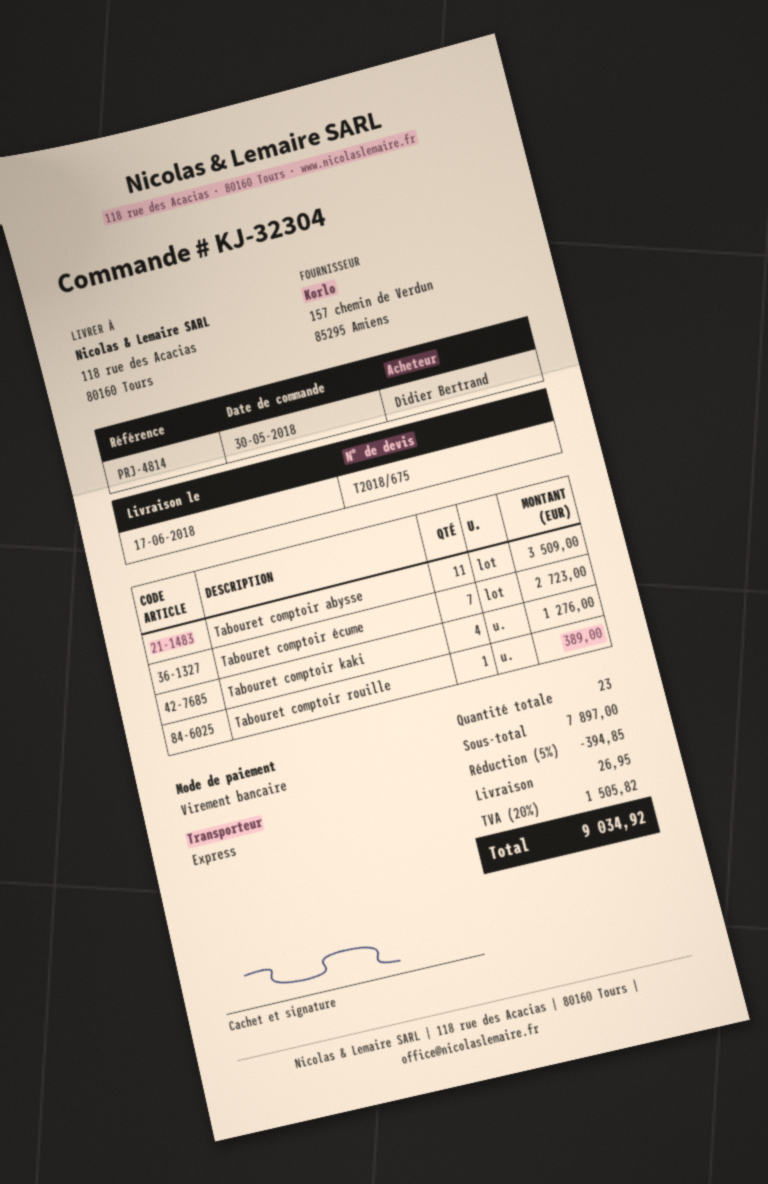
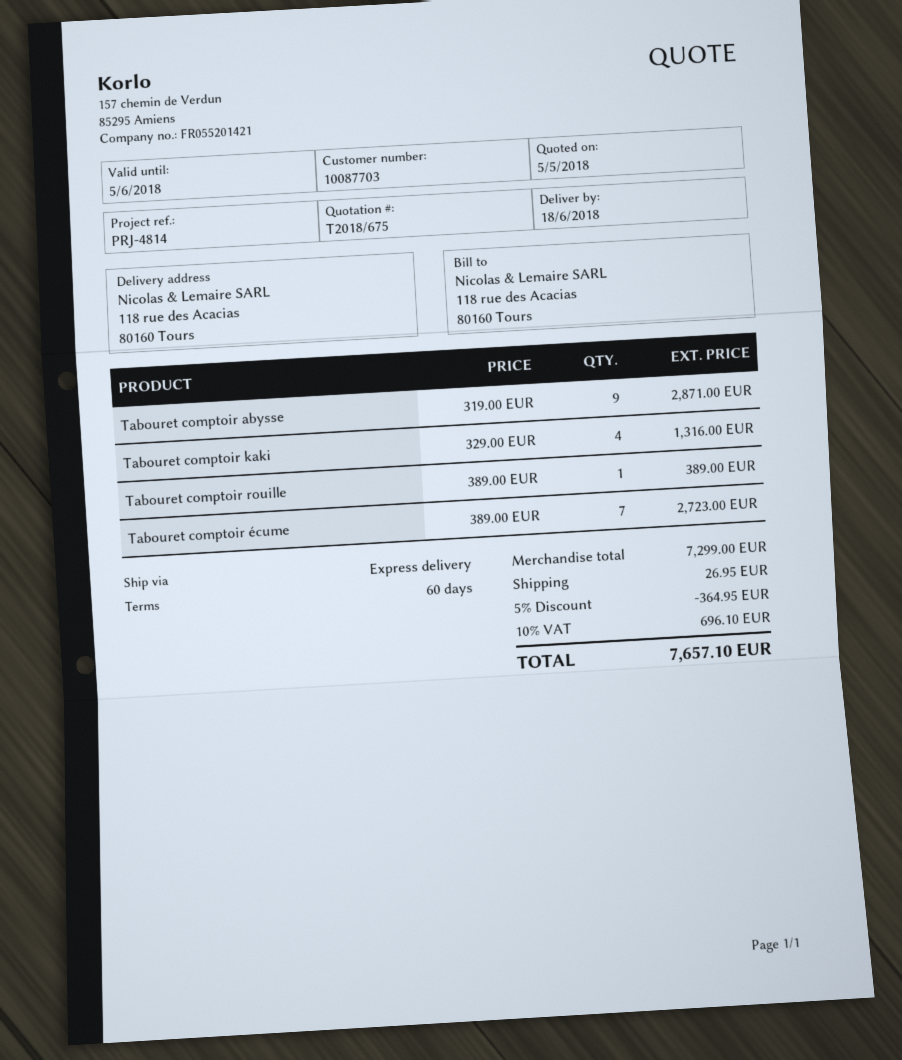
delivery date: 2018-06-17 -> 2018-06-18
Tabouret comptoir abysse: 11 for 3509.00 -> 9 for 2871.00
Tabouret comptoir kaki: 4 for 1276.00 -> 4 for 1316.00
subtotal: 7897.00 -> 7299.00
discount: 5% = 394.85 -> 5% = 364.95
tax: 20% = 1505.82 -> 10% = 696.10
total: 9034.92 -> 7657.10

